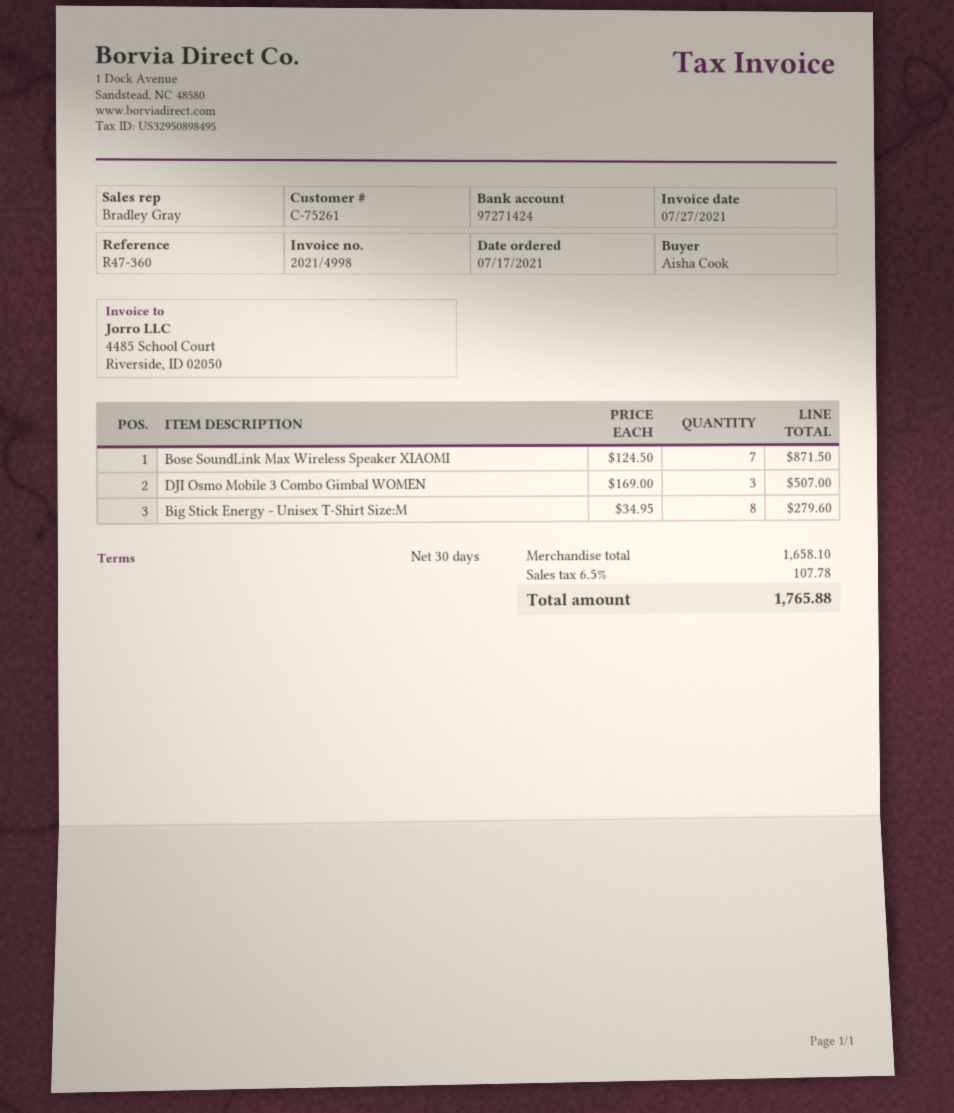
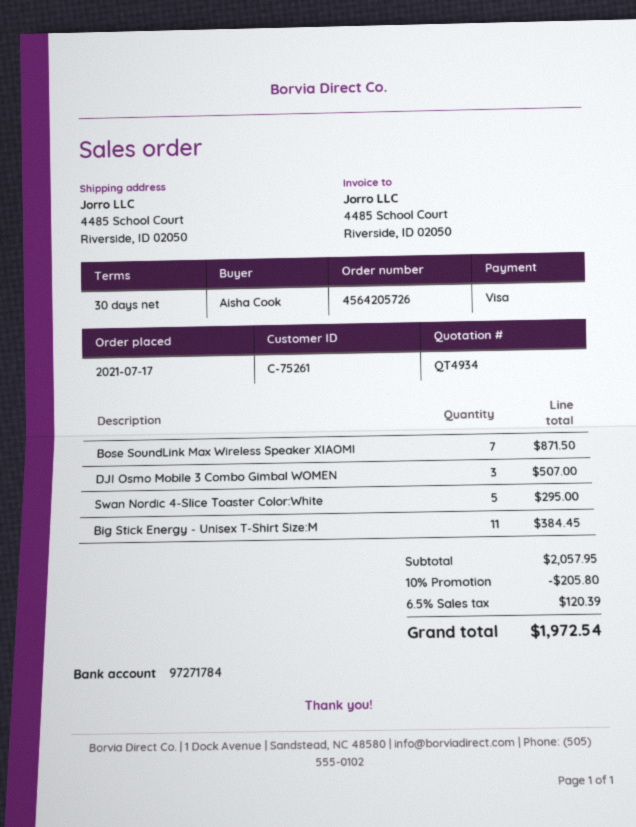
bank account: 97271424 -> 97271784
Big Stick Energy - Unisex T-Shirt Size:M: 8 for 279.60 -> 11 for 384.45
Swan Nordic 4-Slice Toaster Color:White: none -> 5 for 295.00
subtotal: 1658.10 -> 2057.95
discount: none -> 10% = 205.80
tax: 6.5% = 107.78 -> 6.5% = 120.39
total: 1765.88 -> 1972.54

